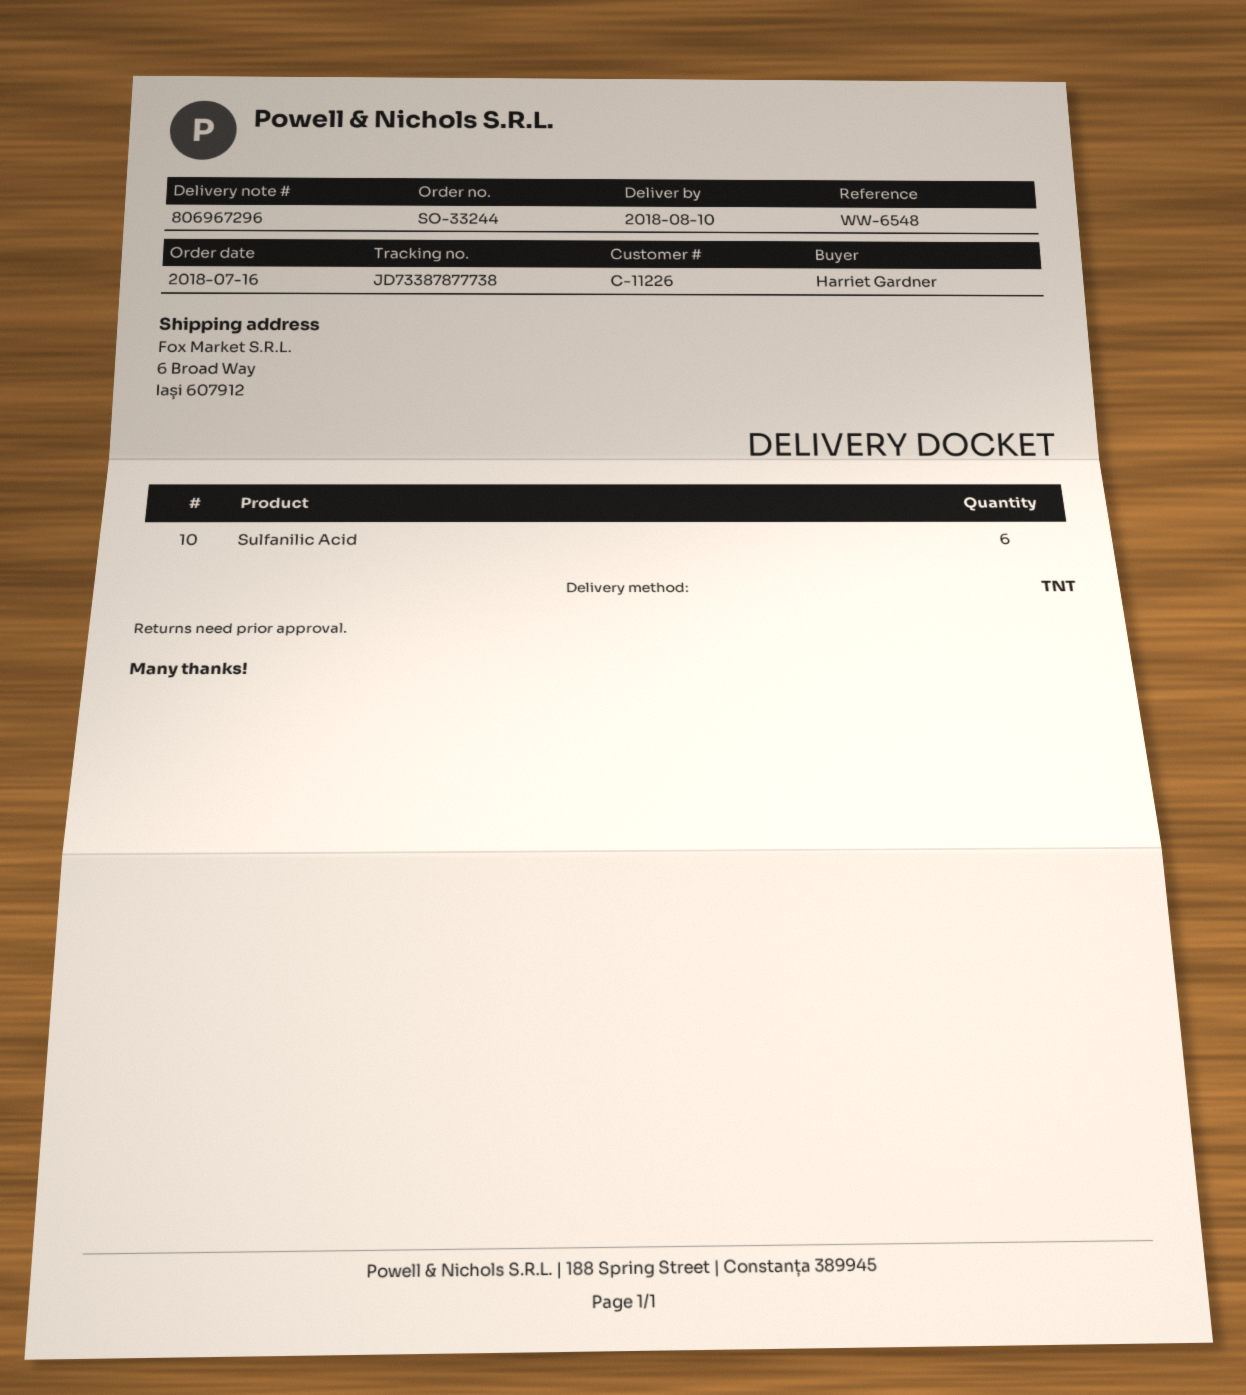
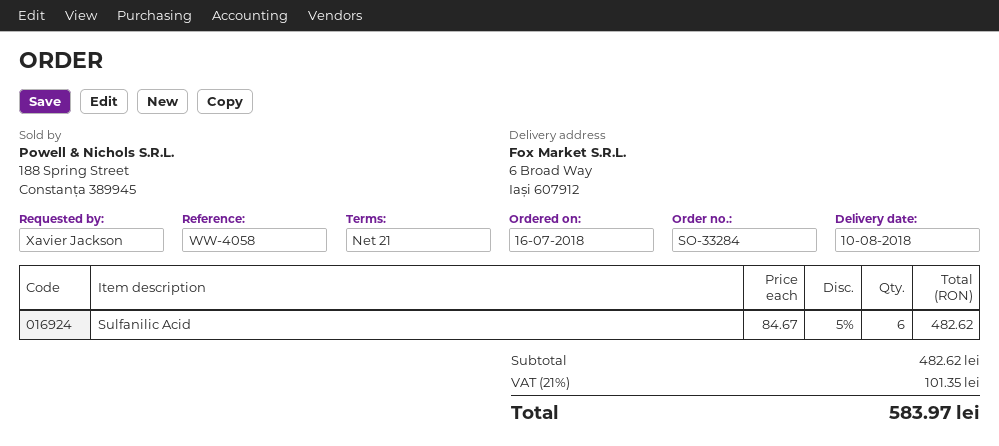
order number: SO-33244 -> SO-33284
reference: WW-6548 -> WW-4058
ordered by: Harriet Gardner -> Xavier Jackson

